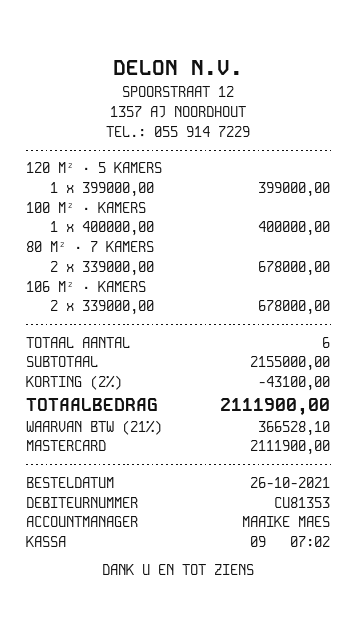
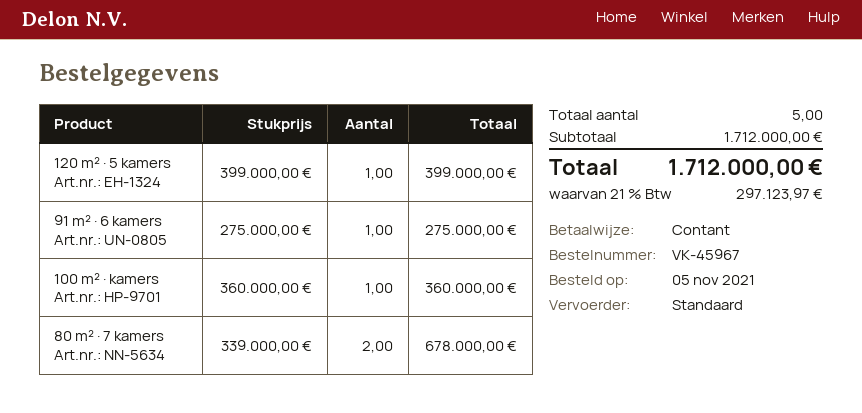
order date: 2021-10-26 -> 2021-11-05
payment method: Mastercard -> cash
100 M² · KAMERS: 1 x 400000.00 = 400000.00 -> 1 x 360000.00 = 360000.00
106 M² · KAMERS: 2 x 339000.00 = 678000.00 -> none
91 m² · 6 kamers: none -> 1 x 275000.00 = 275000.00
total quantity: 6 -> 5
subtotal: 2155000.00 -> 1712000.00
discount: 2% = 43100.00 -> none
tax: 21% = 366528.10 -> 21% = 297123.97
total: 2111900.00 -> 1712000.00

